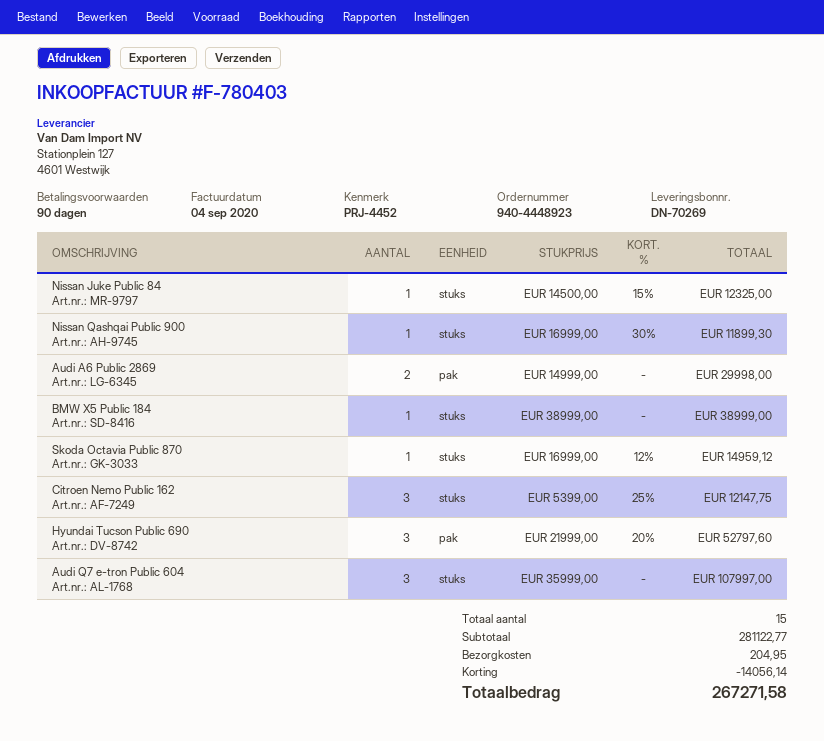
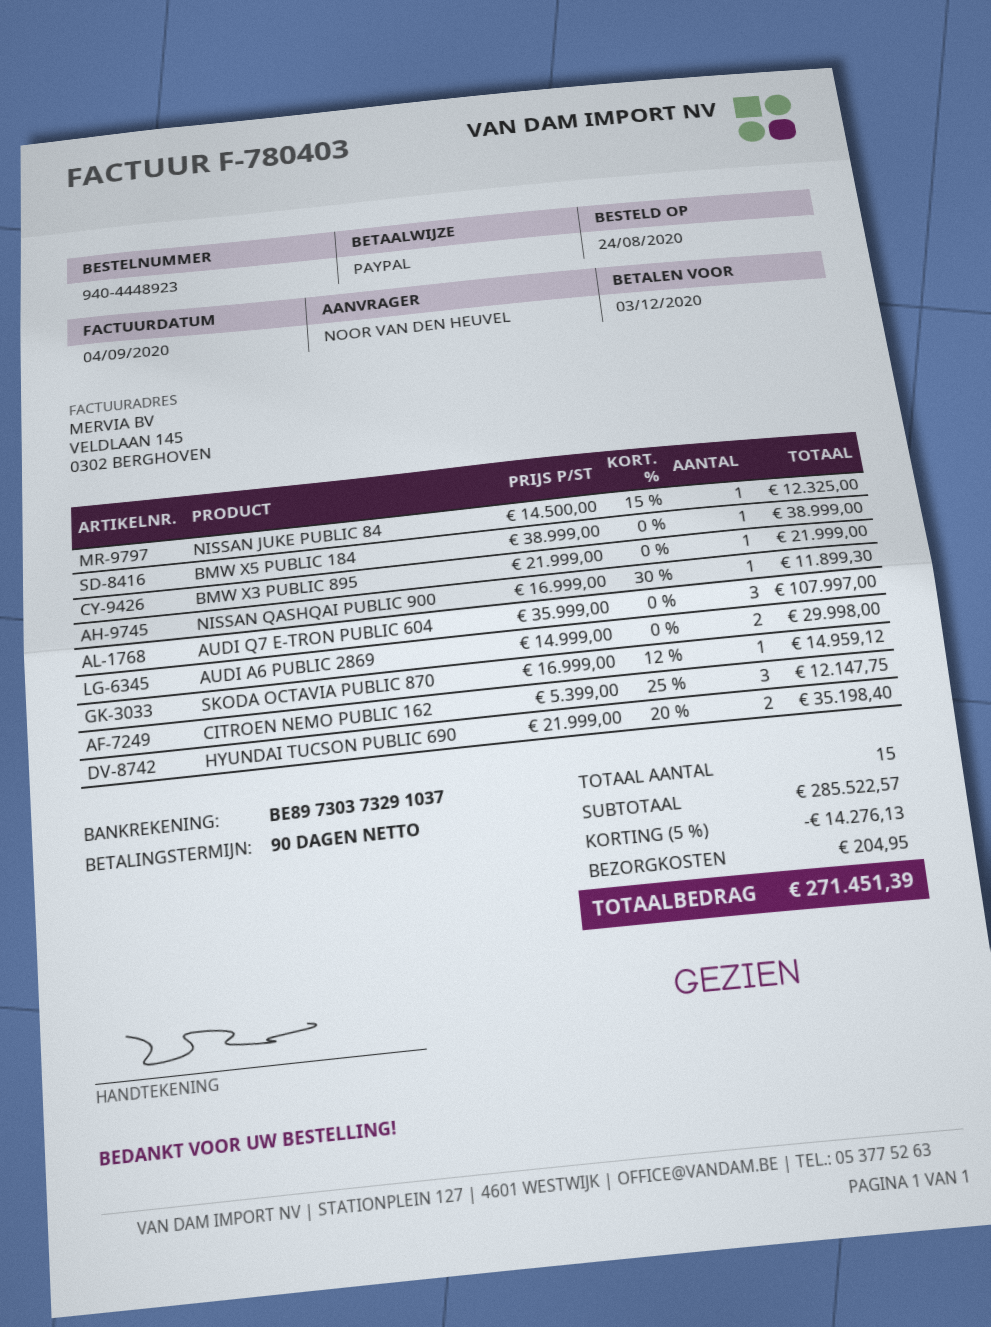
Hyundai Tucson Public 690: 3 x 21999.00 - 20% = 52797.60 -> 2 x 21999.00 - 20% = 35198.40
BMW X3 PUBLIC 895: none -> 1 x 21999.00 = 21999.00
subtotal: 281122.77 -> 285522.57
discount: 14056.14 -> 14276.13
total: 267271.58 -> 271451.39

